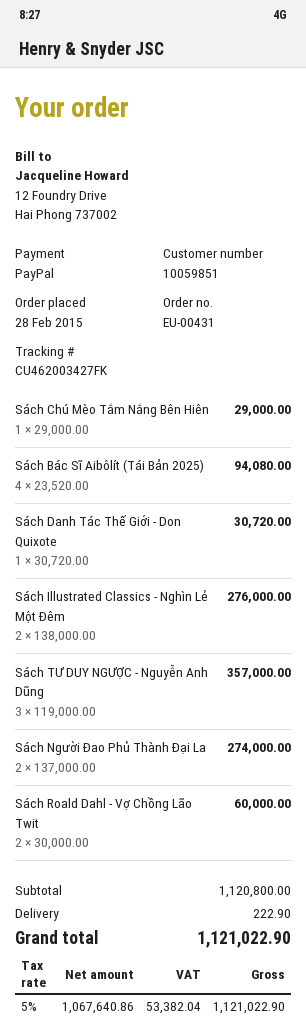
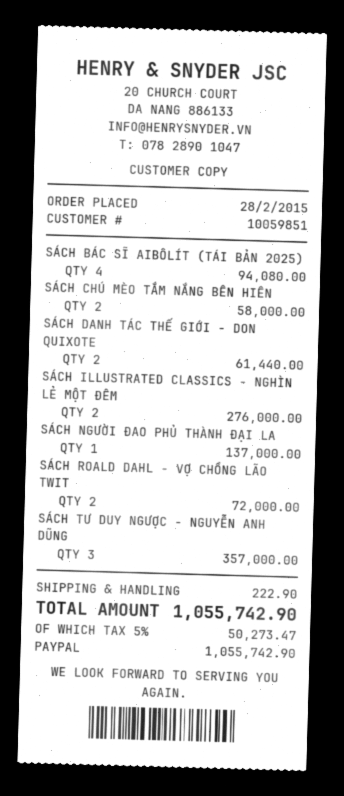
Sách Chú Mèo Tắm Nắng Bên Hiên: 1 for 29000.00 -> 2 for 58000.00
Sách Danh Tác Thế Giới - Don Quixote: 1 for 30720.00 -> 2 for 61440.00
Sách Người Đao Phủ Thành Đại La: 2 for 274000.00 -> 1 for 137000.00
Sách Roald Dahl - Vợ Chồng Lão Twit: 2 for 60000.00 -> 2 for 72000.00
tax: 5% = 53382.04 -> 5% = 50273.47
total: 1121022.90 -> 1055742.90

